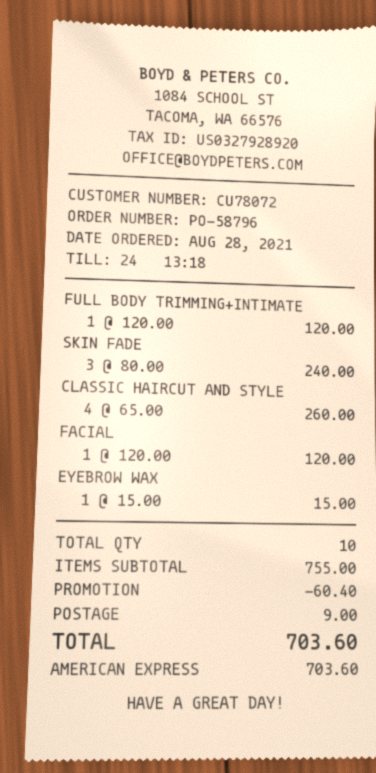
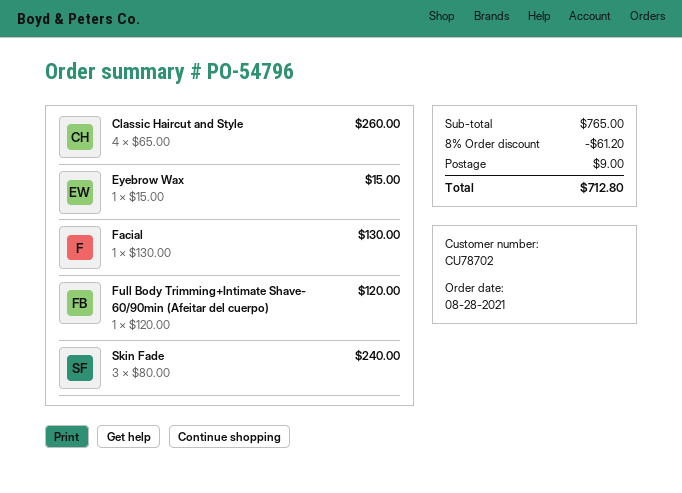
order number: PO-58796 -> PO-54796
customer number: CU78072 -> CU78702
FACIAL: 1 x 120.00 = 120.00 -> 1 x 130.00 = 130.00
subtotal: 755.00 -> 765.00
discount: 60.40 -> 61.20
total: 703.60 -> 712.80

